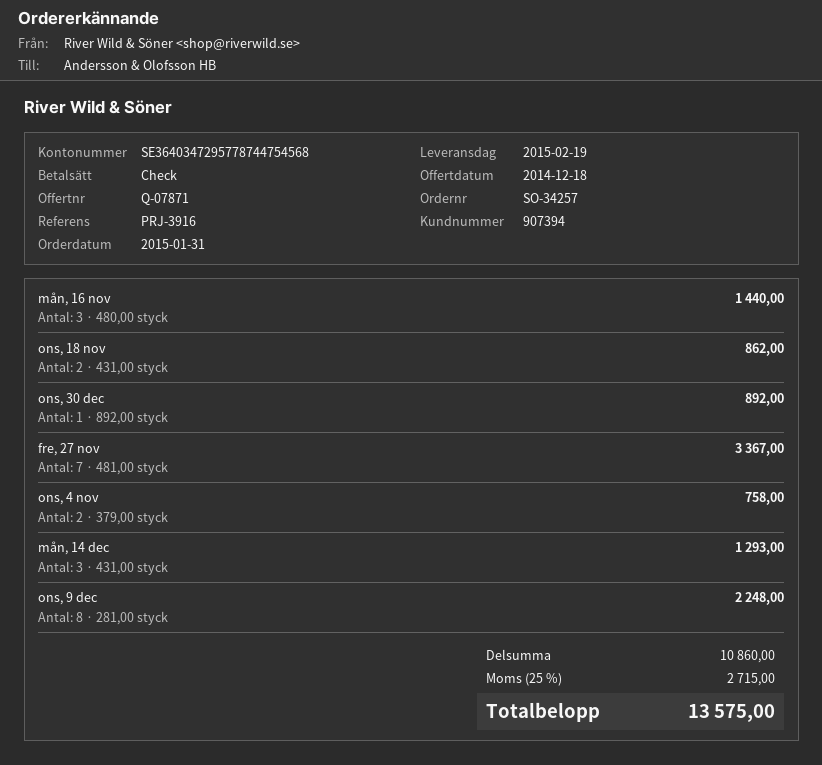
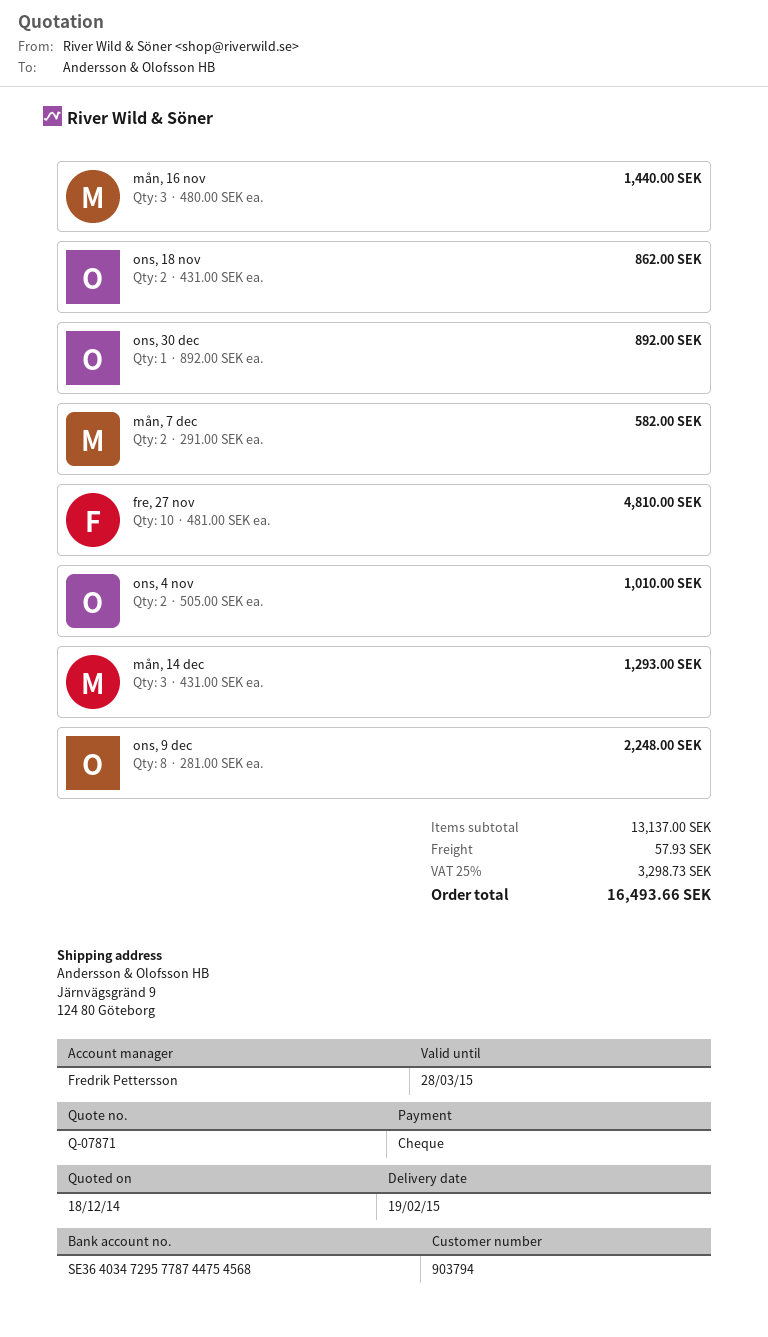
customer number: 907394 -> 903794
fre, 27 nov: 7 x 481.00 = 3367.00 -> 10 x 481.00 = 4810.00
ons, 4 nov: 2 x 379.00 = 758.00 -> 2 x 505.00 = 1010.00
mån, 7 dec: none -> 2 x 291.00 = 582.00
subtotal: 10860.00 -> 13137.00
shipping: none -> 57.93
tax: 25% = 2715.00 -> 25% = 3298.73
total: 13575.00 -> 16493.66

